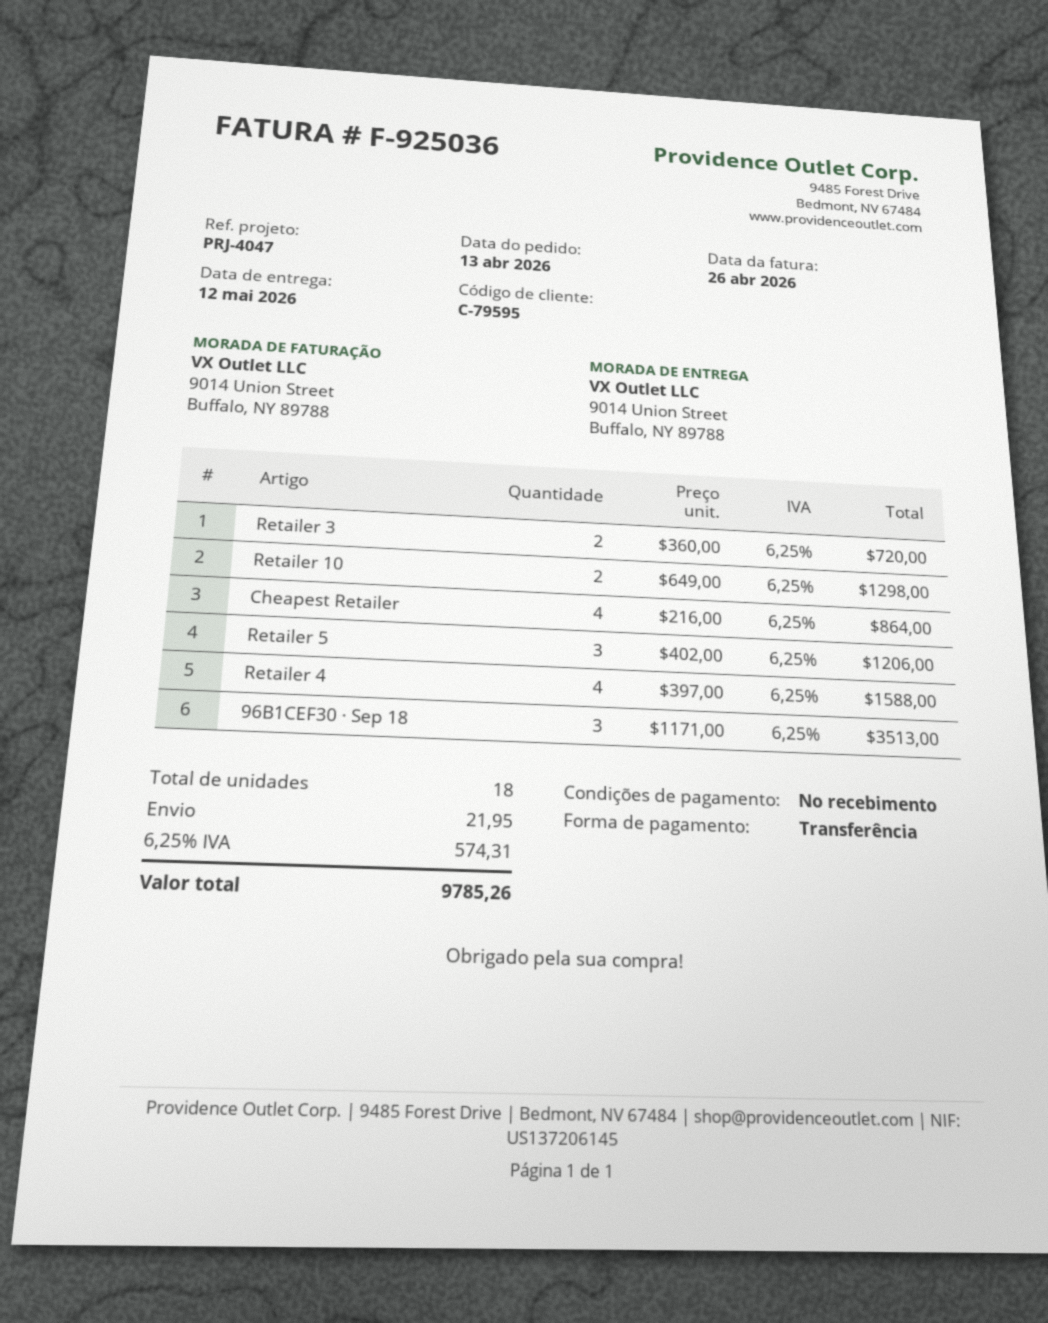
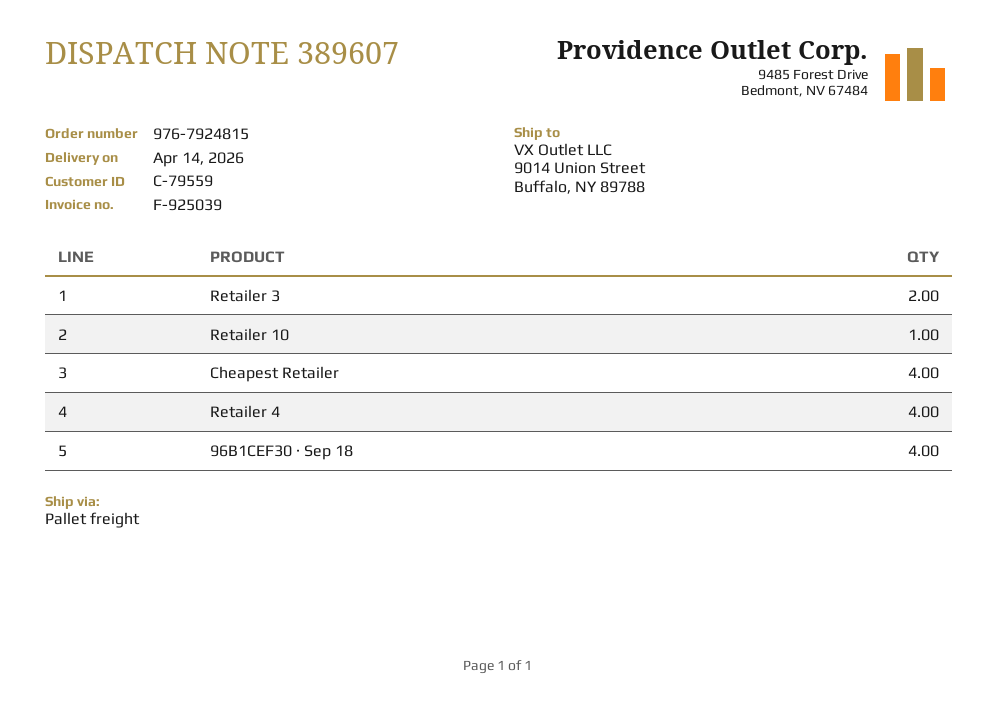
delivery date: 2026-05-12 -> 2026-04-14
invoice number: F-925036 -> F-925039
customer number: C-79595 -> C-79559
Retailer 10: 2 -> 1
Retailer 5: 3 -> none
96B1CEF30 · Sep 18: 3 -> 4

